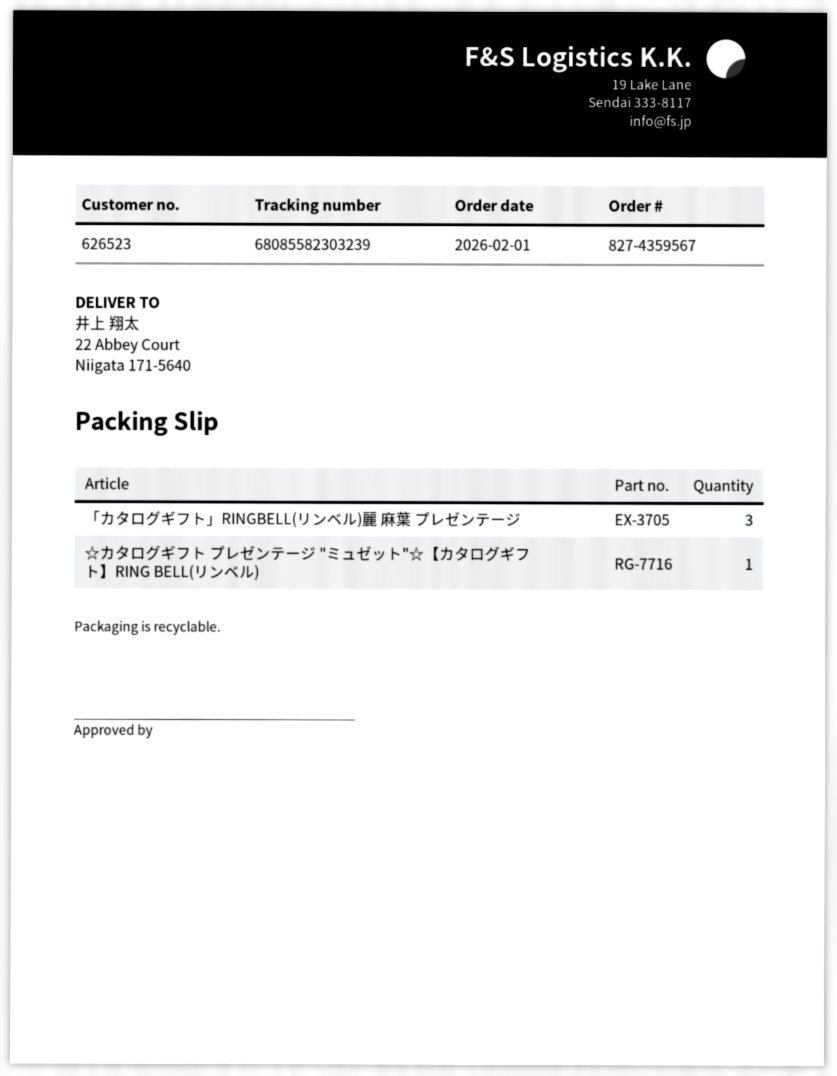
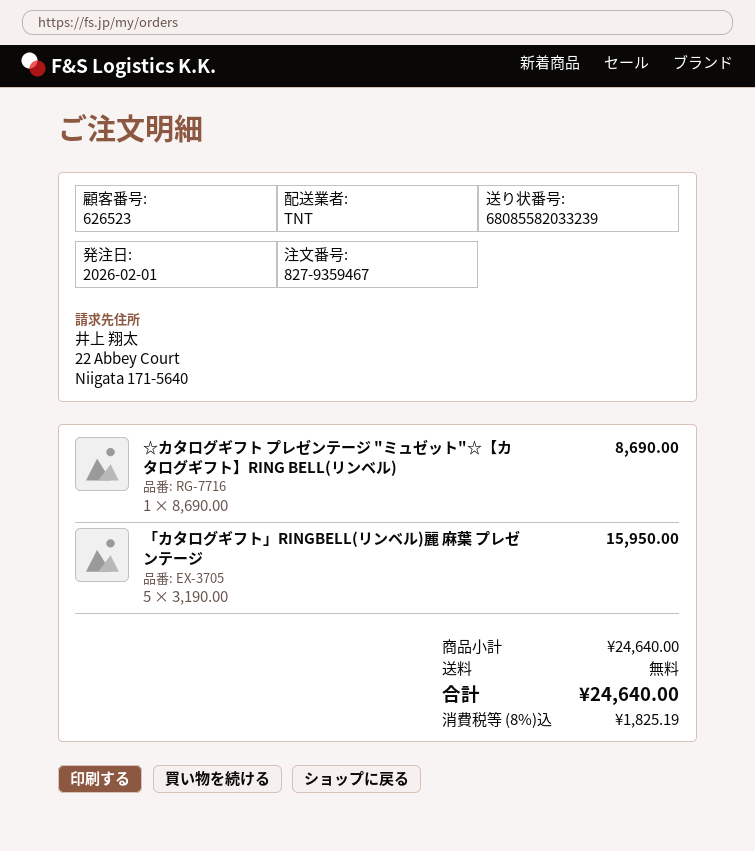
order number: 827-4359567 -> 827-9359467
tracking number: 68085582303239 -> 68085582033239
「カタログギフト」RINGBELL(リンベル)麗 麻葉 プレゼンテージ: 3 -> 5

